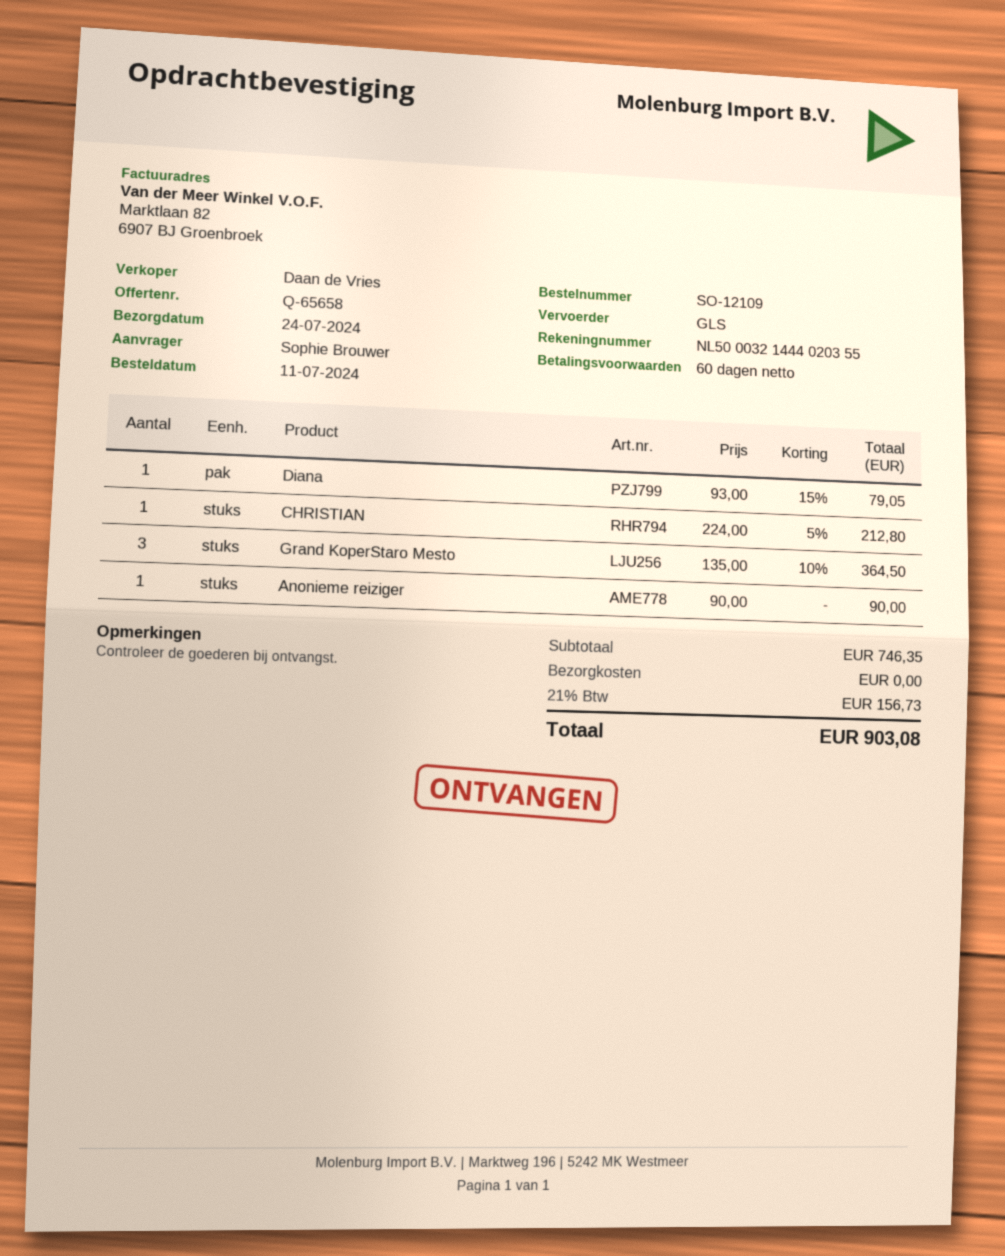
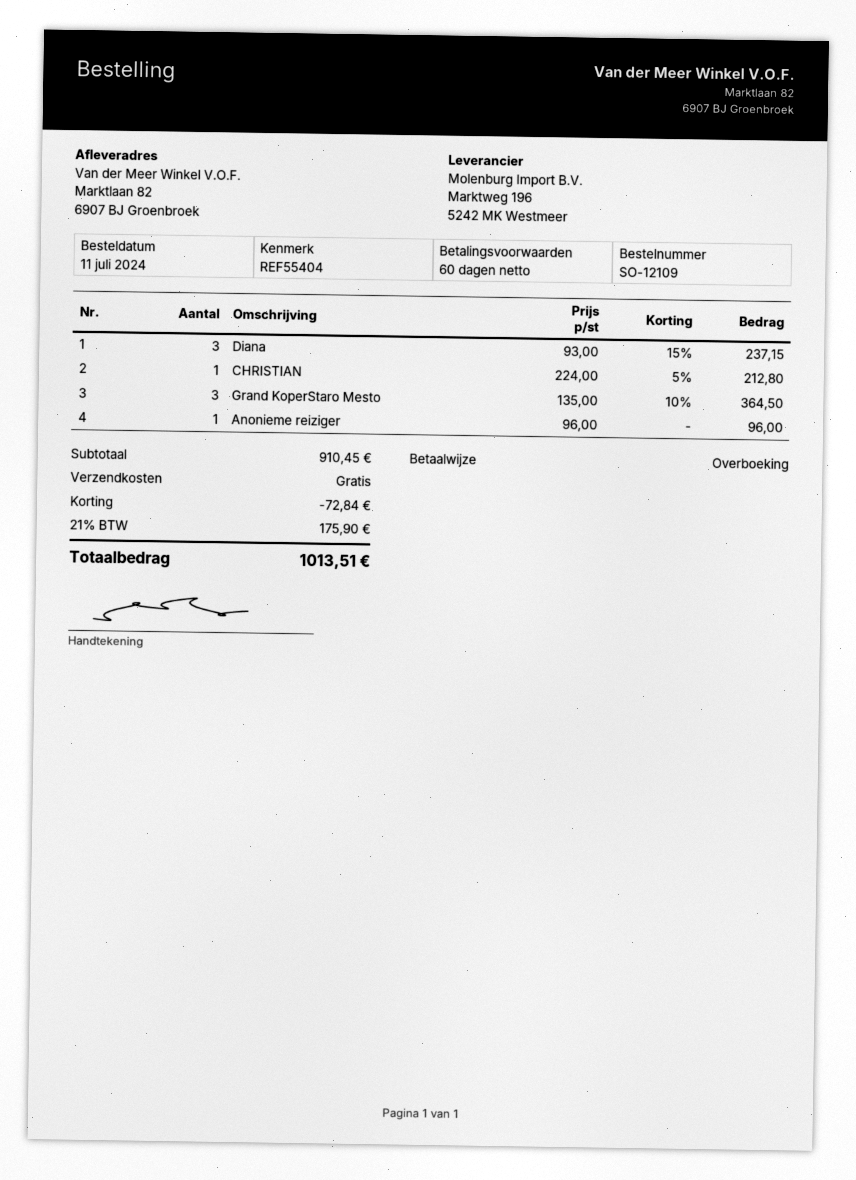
Diana: 1 x 93.00 - 15% = 79.05 -> 3 x 93.00 - 15% = 237.15
Anonieme reiziger: 1 x 90.00 = 90.00 -> 1 x 96.00 = 96.00
subtotal: 746.35 -> 910.45
discount: none -> 72.84
tax: 21% = 156.73 -> 21% = 175.90
total: 903.08 -> 1013.51

